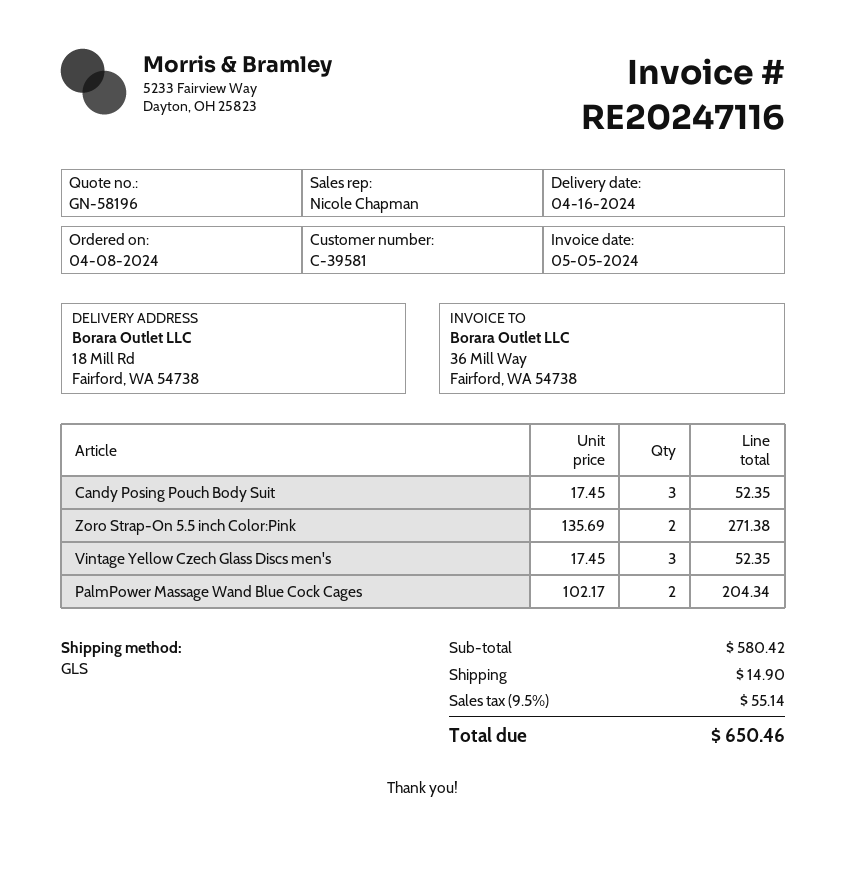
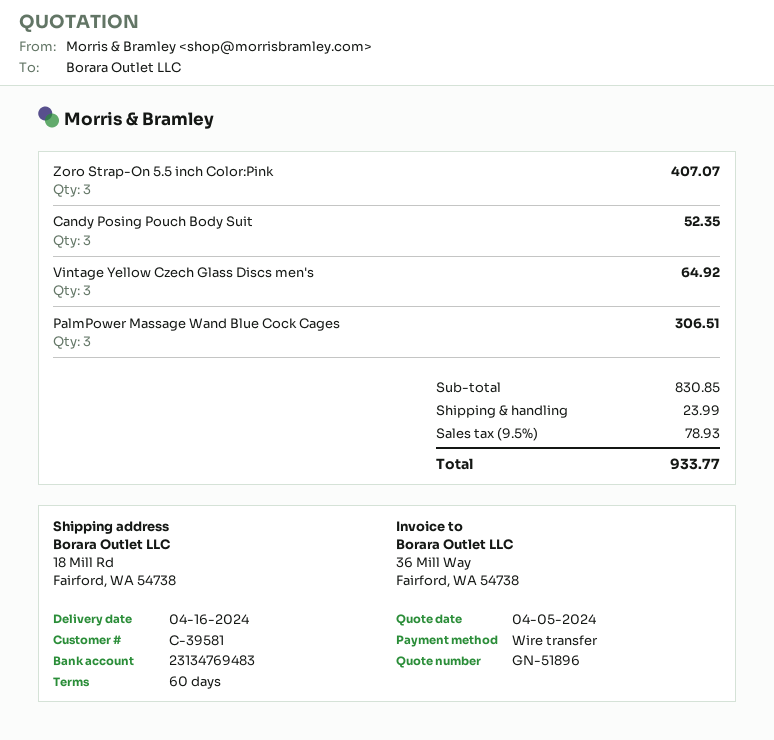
quote number: GN-58196 -> GN-51896
Zoro Strap-On 5.5 inch Color:Pink: 2 for 271.38 -> 3 for 407.07
Vintage Yellow Czech Glass Discs men's: 3 for 52.35 -> 3 for 64.92
PalmPower Massage Wand Blue Cock Cages: 2 for 204.34 -> 3 for 306.51
subtotal: 580.42 -> 830.85
shipping: 14.90 -> 23.99
tax: 9.5% = 55.14 -> 9.5% = 78.93
total: 650.46 -> 933.77

